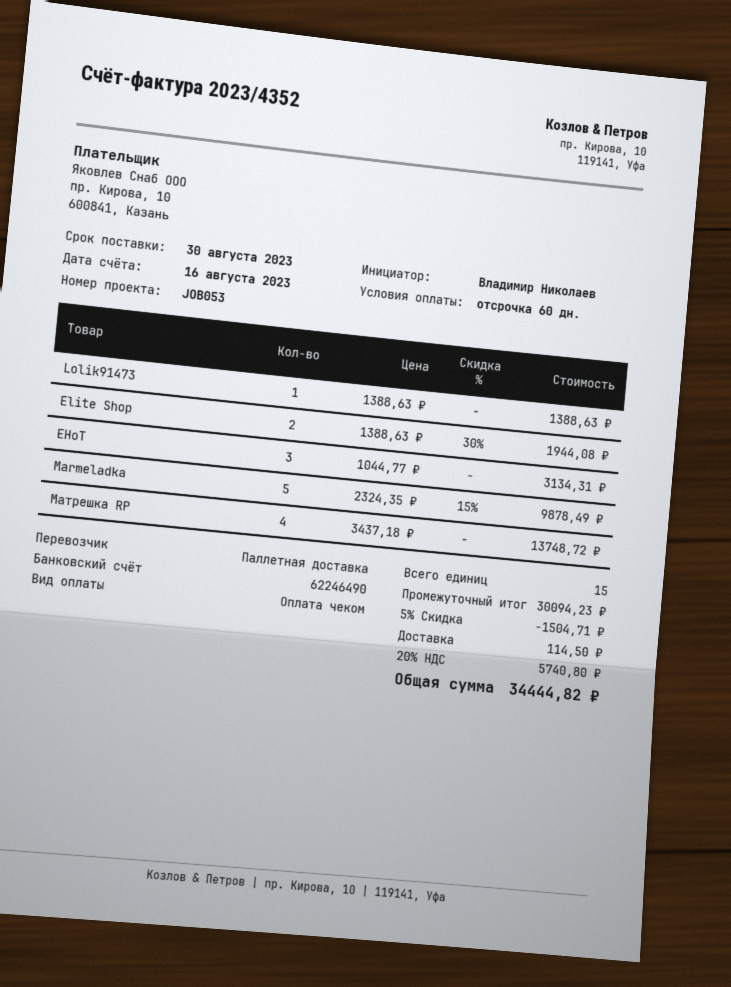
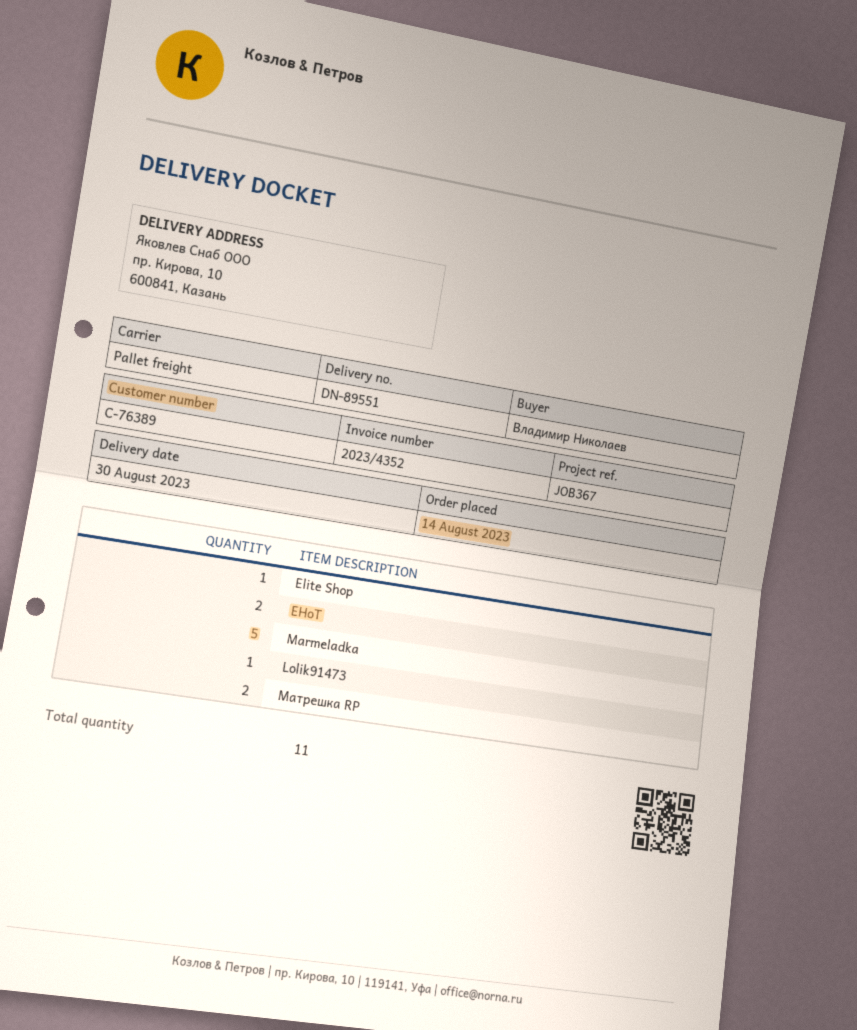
reference: JOB053 -> JOB367
Elite Shop: 2 -> 1
EHoT: 3 -> 2
Матрешка RP: 4 -> 2
total quantity: 15 -> 11

